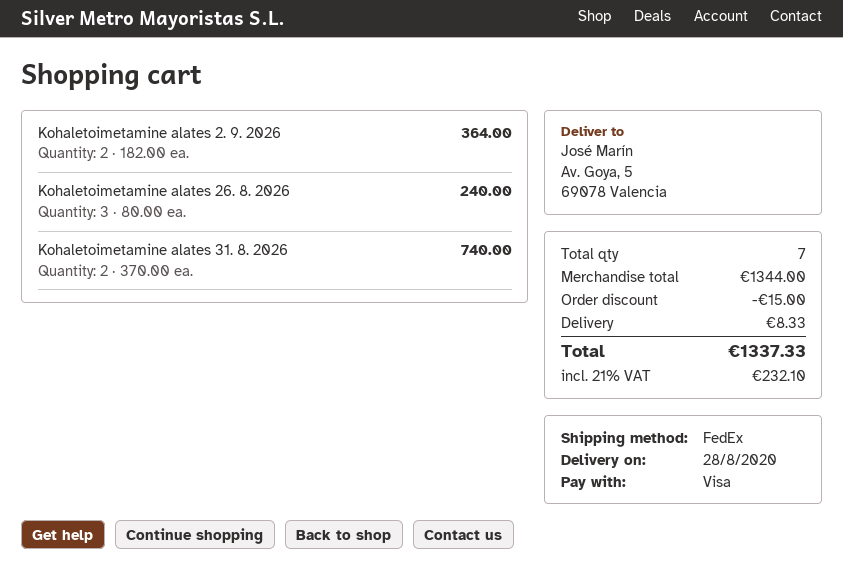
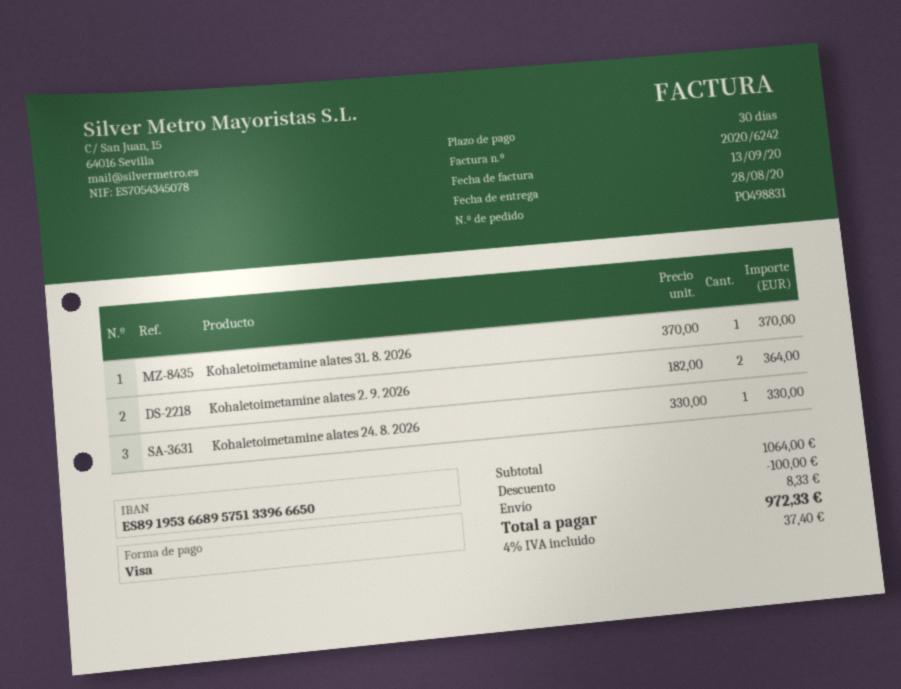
Kohaletoimetamine alates 26. 8. 2026: 3 x 80.00 = 240.00 -> none
Kohaletoimetamine alates 31. 8. 2026: 2 x 370.00 = 740.00 -> 1 x 370.00 = 370.00
Kohaletoimetamine alates 24. 8. 2026: none -> 1 x 330.00 = 330.00
subtotal: 1344.00 -> 1064.00
discount: 15.00 -> 100.00
tax: 21% = 232.10 -> 4% = 37.40
total: 1337.33 -> 972.33

